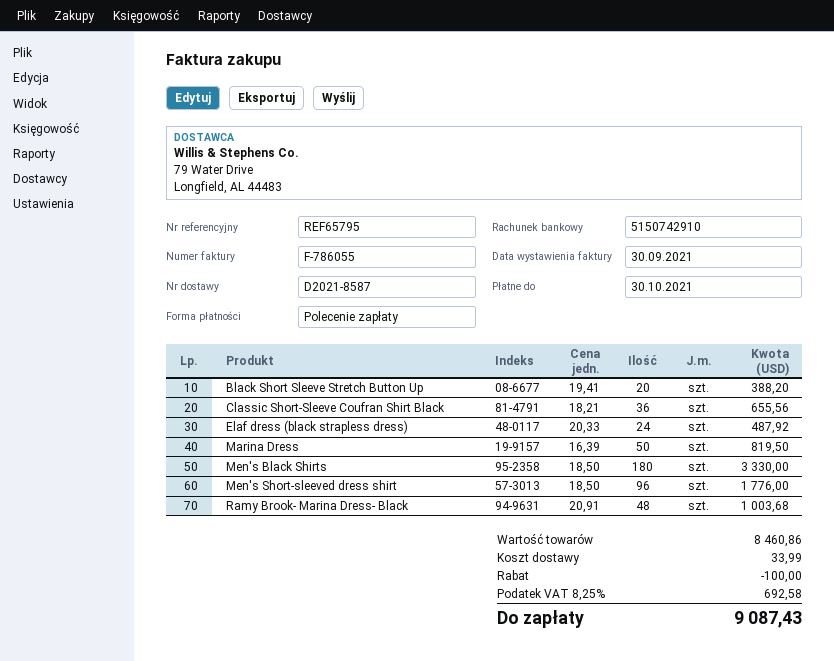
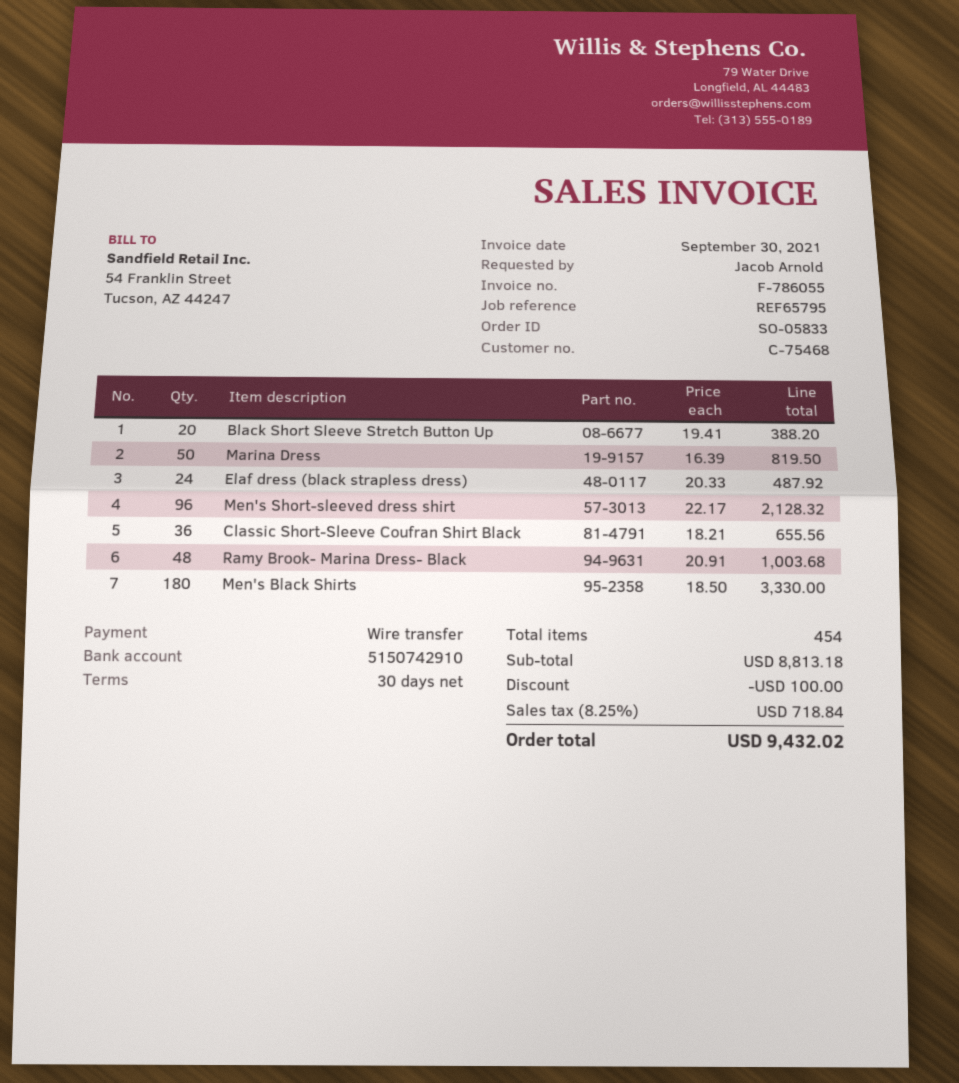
payment method: direct debit -> bank transfer
Men's Short-sleeved dress shirt: 96 x 18.50 = 1776.00 -> 96 x 22.17 = 2128.32
subtotal: 8460.86 -> 8813.18
shipping: 33.99 -> none
tax: 8.25% = 692.58 -> 8.25% = 718.84
total: 9087.43 -> 9432.02

